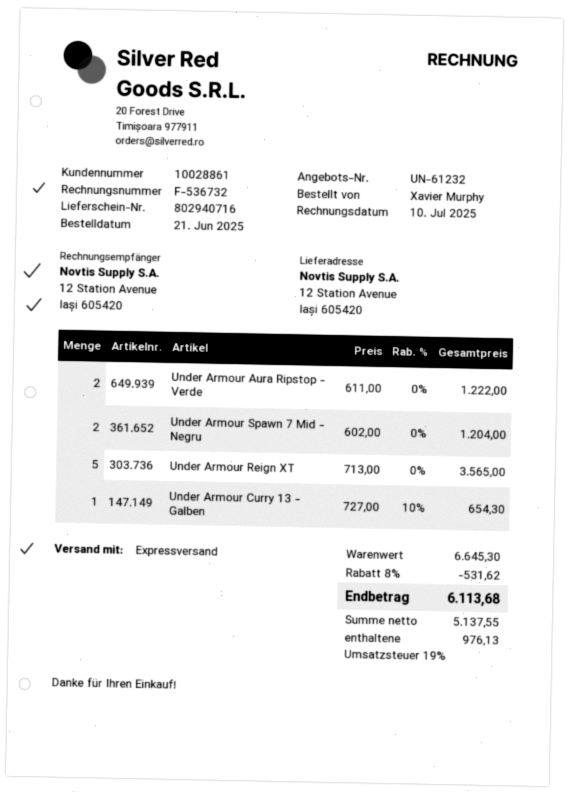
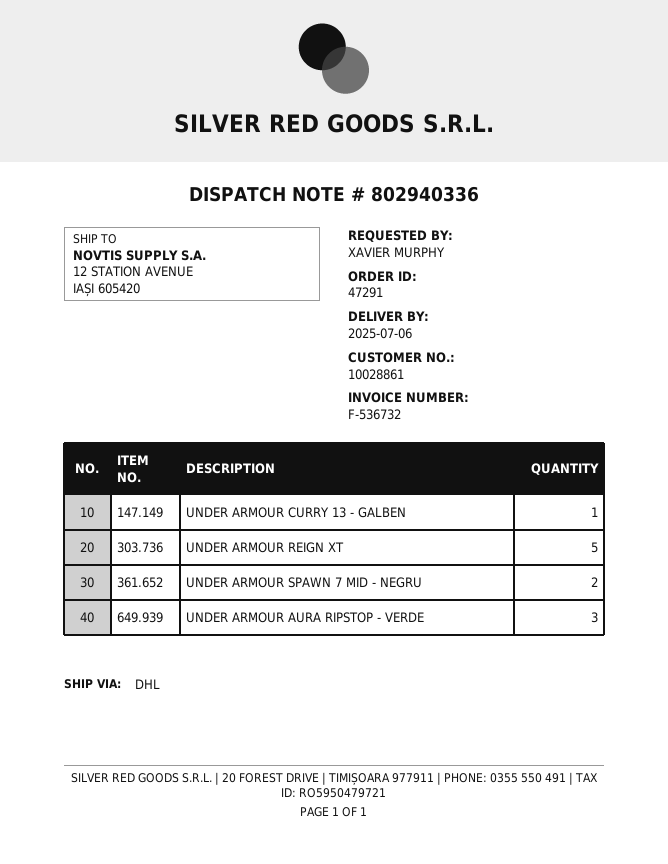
delivery note number: 802940716 -> 802940336
shipping method: express -> DHL
Under Armour Aura Ripstop - Verde: 2 -> 3

